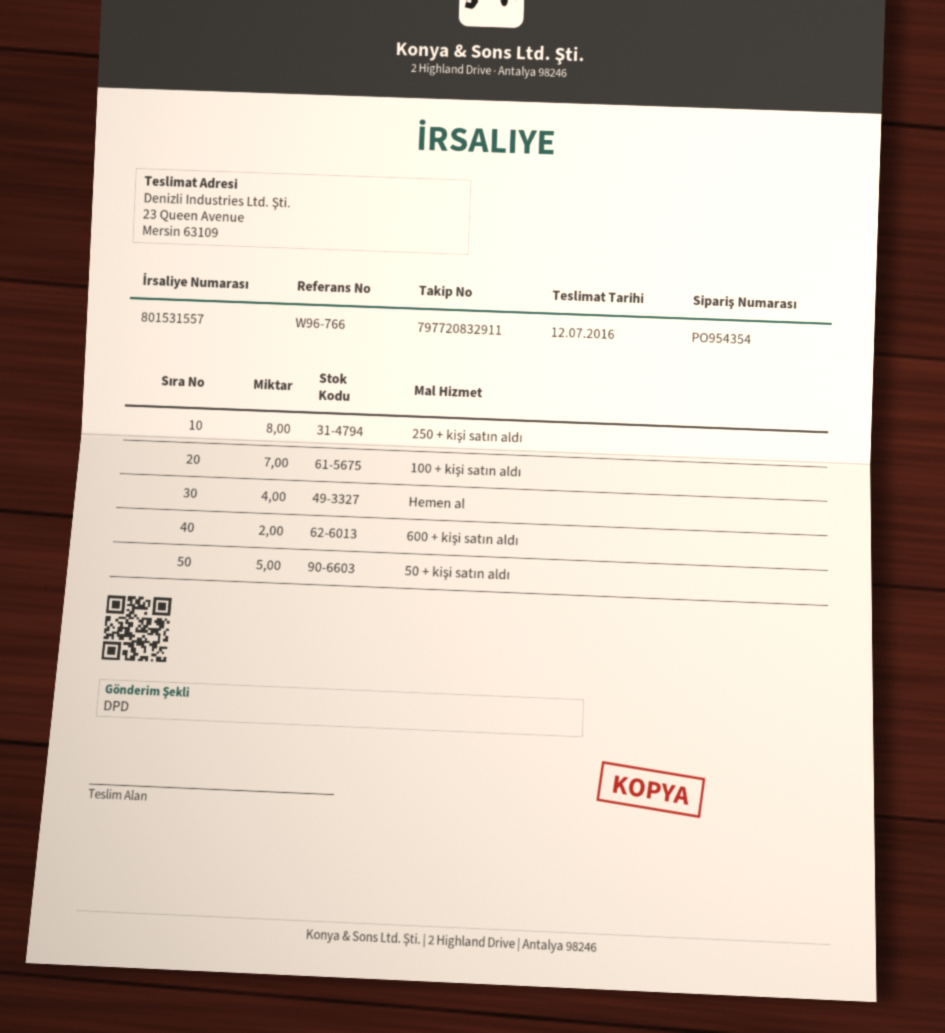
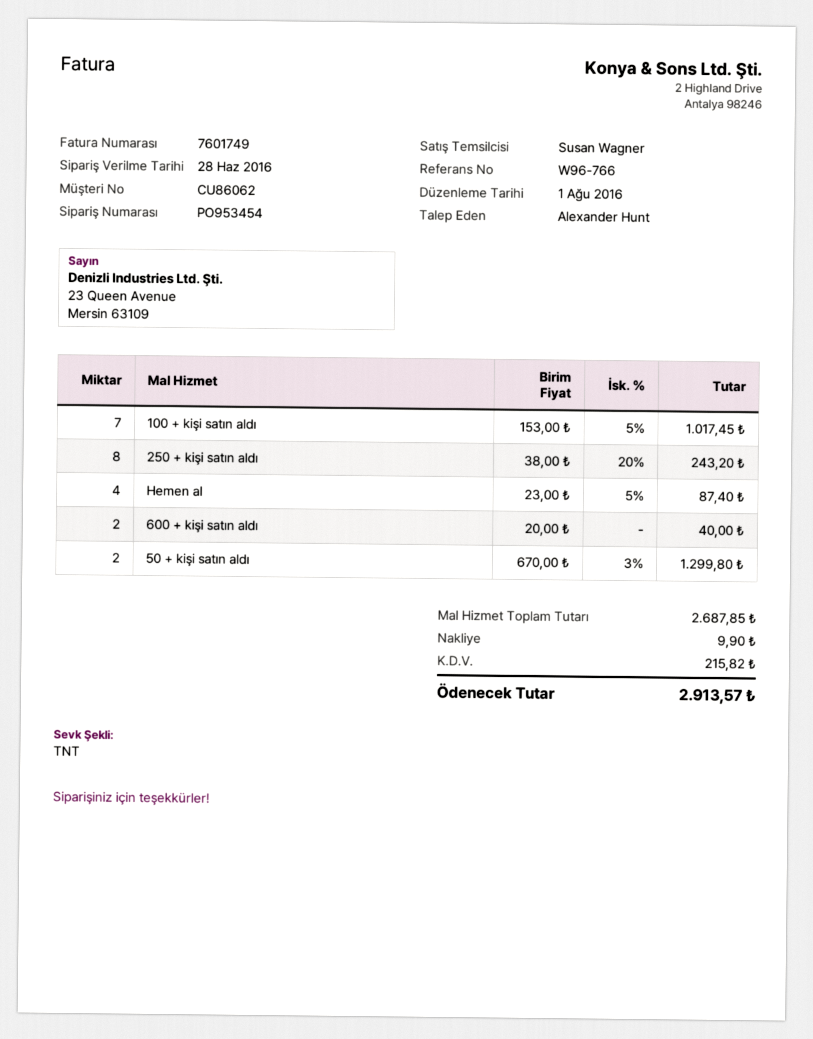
order number: PO954354 -> PO953454
shipping method: DPD -> TNT
50 + kişi satın aldı: 5 -> 2

